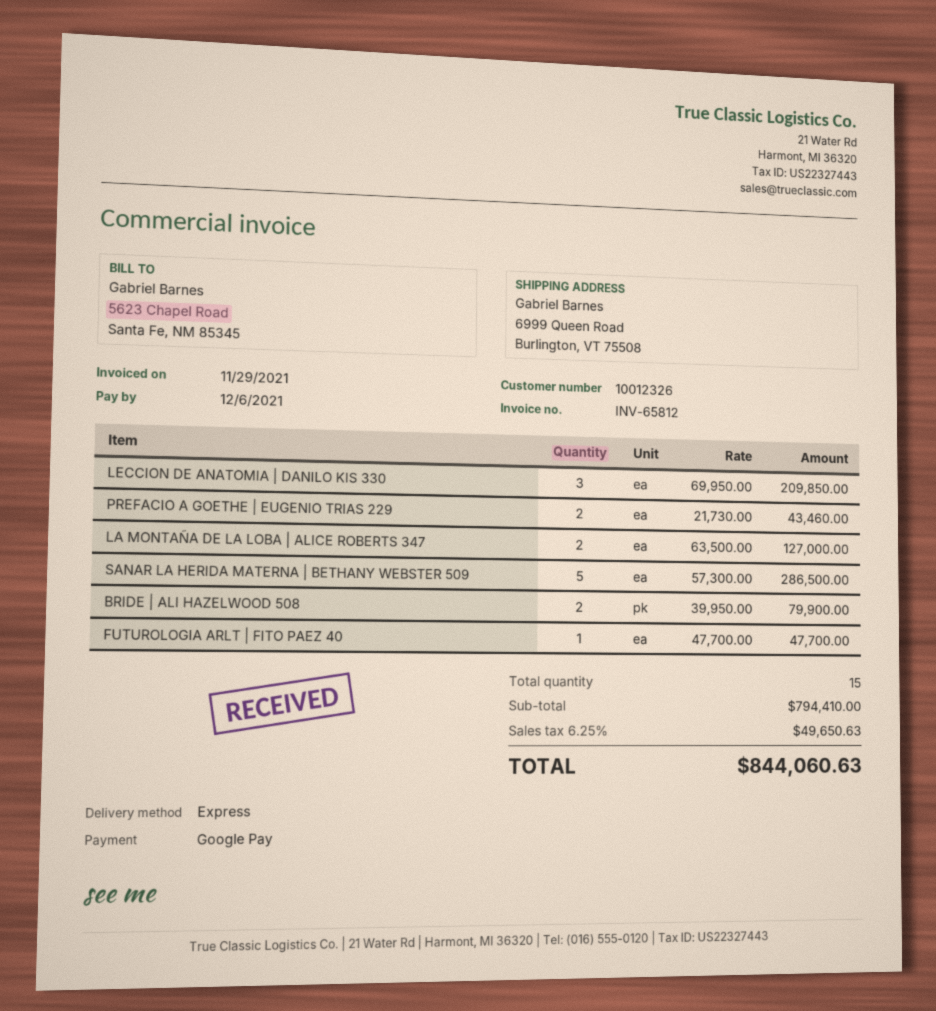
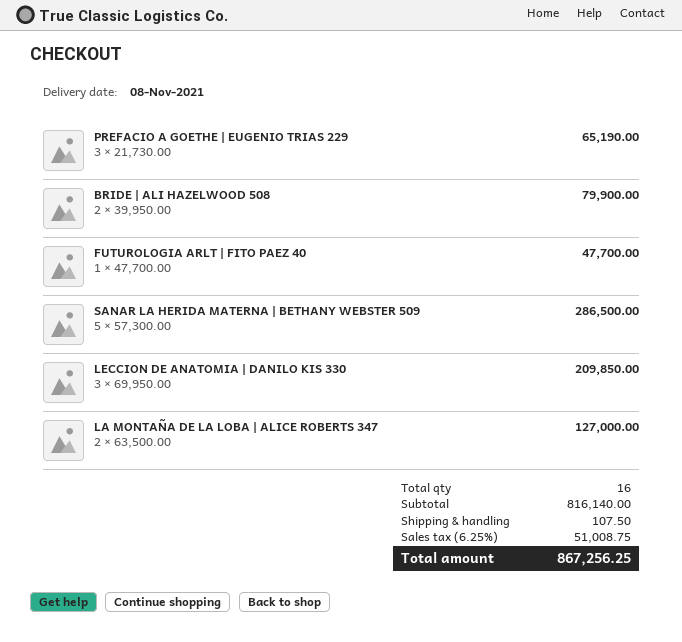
PREFACIO A GOETHE | EUGENIO TRIAS 229: 2 x 21730.00 = 43460.00 -> 3 x 21730.00 = 65190.00
total quantity: 15 -> 16
subtotal: 794410.00 -> 816140.00
shipping: none -> 107.50
tax: 6.25% = 49650.63 -> 6.25% = 51008.75
total: 844060.63 -> 867256.25

